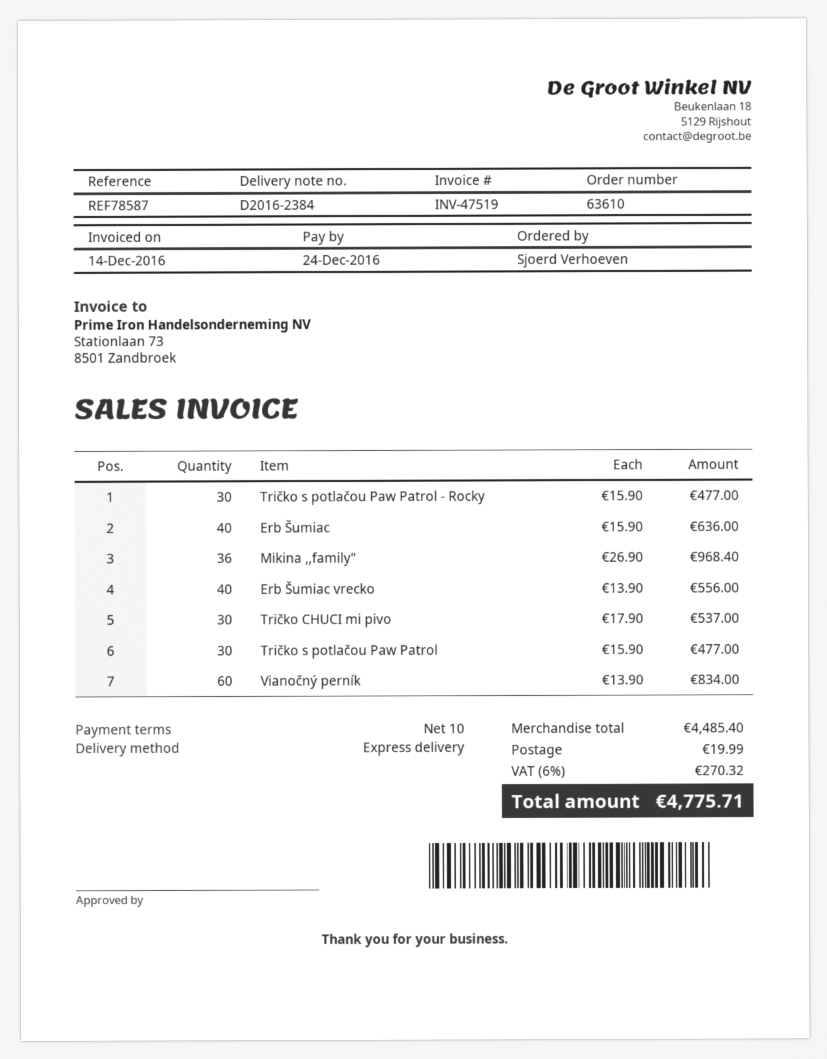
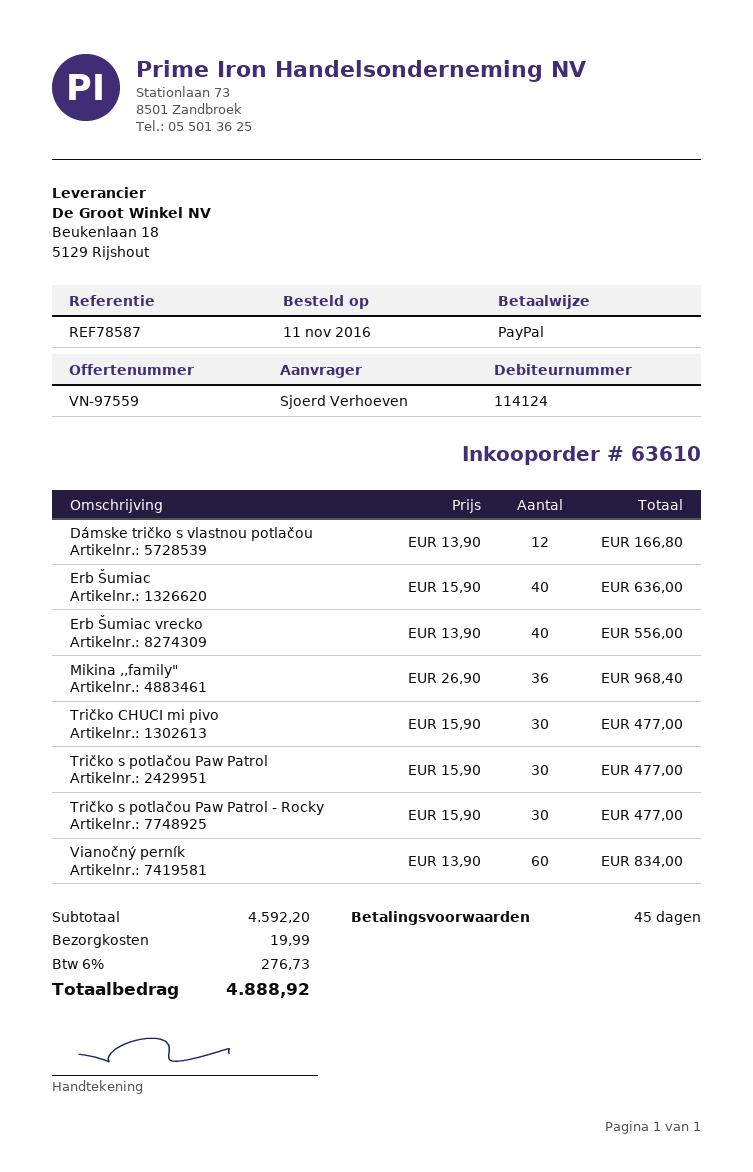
payment terms: 10 days -> 45 days
Tričko CHUCI mi pivo: 30 x 17.90 = 537.00 -> 30 x 15.90 = 477.00
Dámske tričko s vlastnou potlačou: none -> 12 x 13.90 = 166.80
subtotal: 4485.40 -> 4592.20
tax: 6% = 270.32 -> 6% = 276.73
total: 4775.71 -> 4888.92

